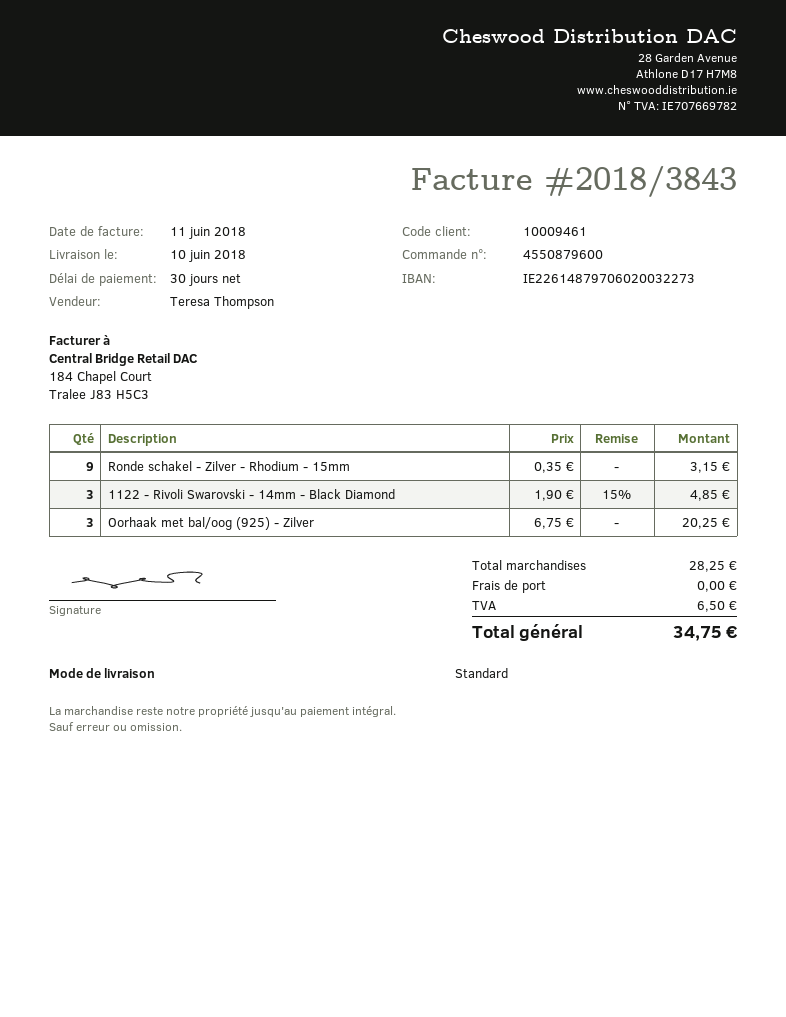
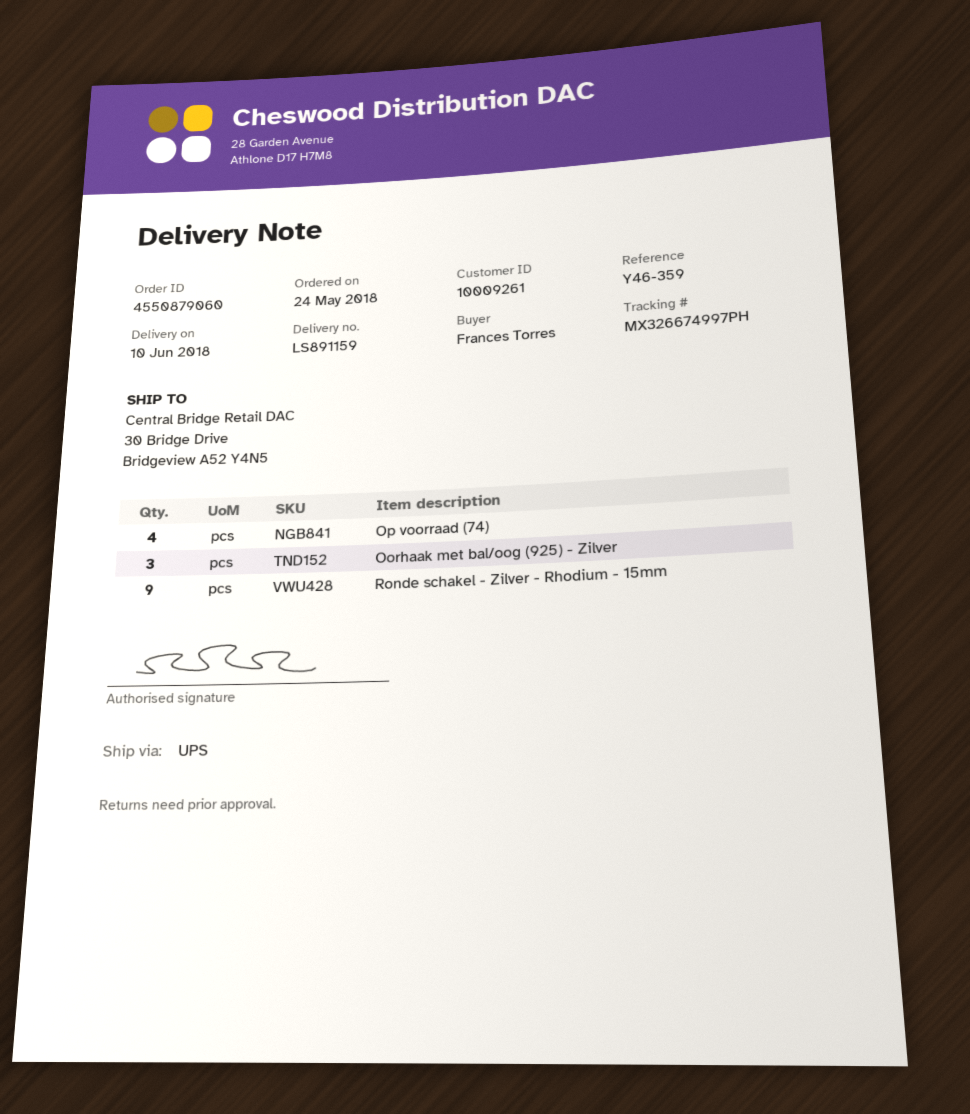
order number: 4550879600 -> 4550879060
customer number: 10009461 -> 10009261
shipping method: standard -> UPS
1122 - Rivoli Swarovski - 14mm - Black Diamond: 3 -> none
Op voorraad (74): none -> 4

